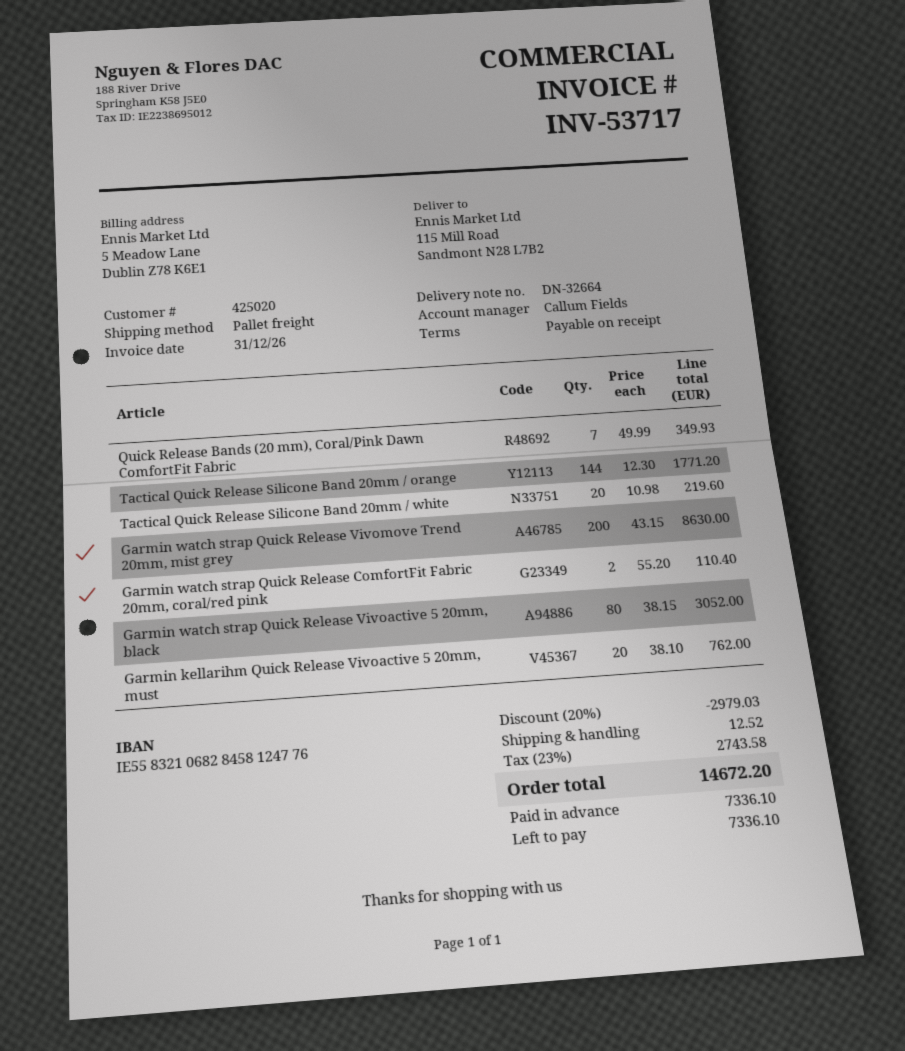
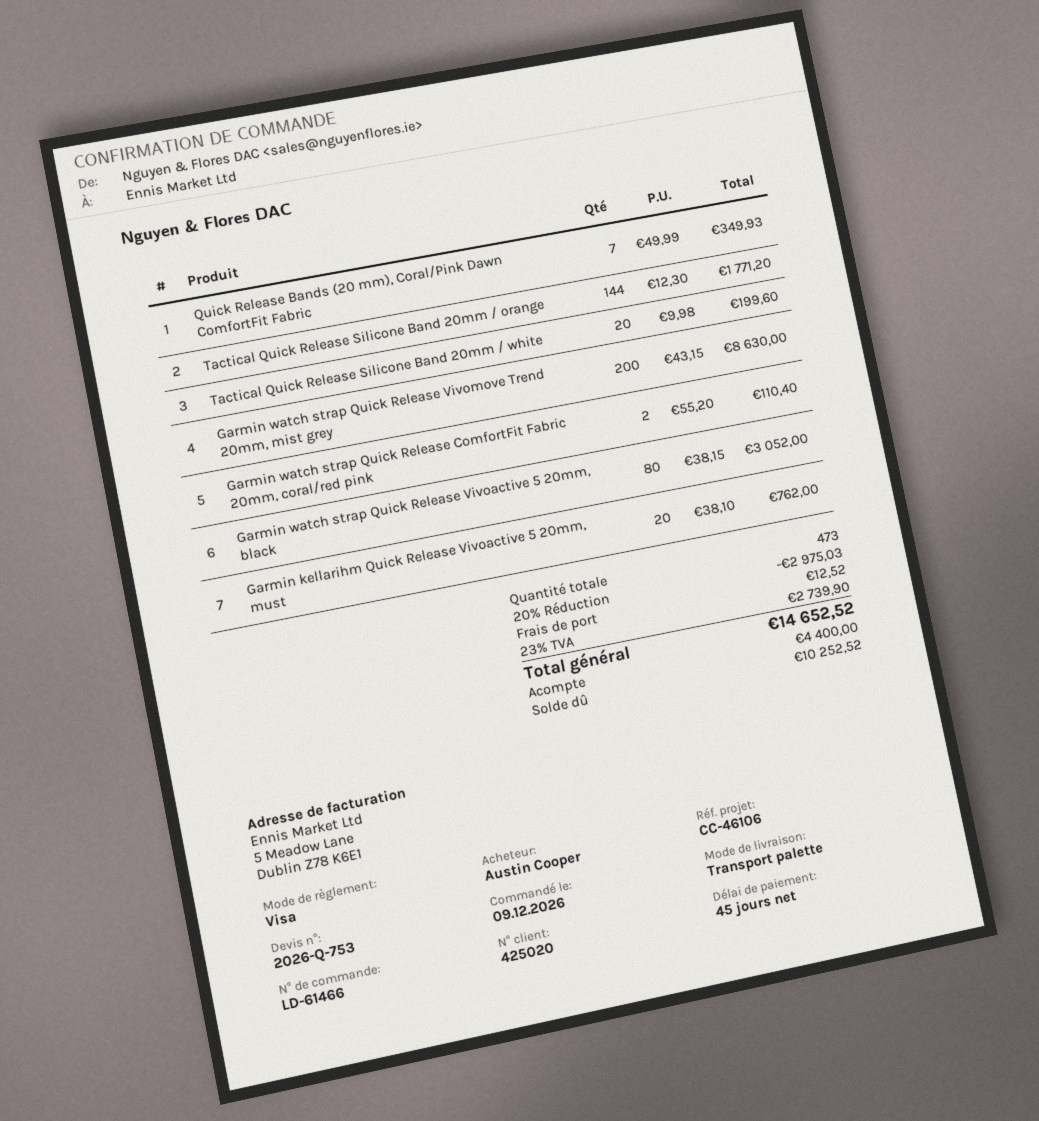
payment terms: on receipt -> 45 days
Tactical Quick Release Silicone Band 20mm / white: 20 x 10.98 = 219.60 -> 20 x 9.98 = 199.60
discount: 20% = 2979.03 -> 20% = 2975.03
tax: 23% = 2743.58 -> 23% = 2739.90
total: 14672.20 -> 14652.52
deposit: 7336.10 -> 4400.00
balance: 7336.10 -> 10252.52

